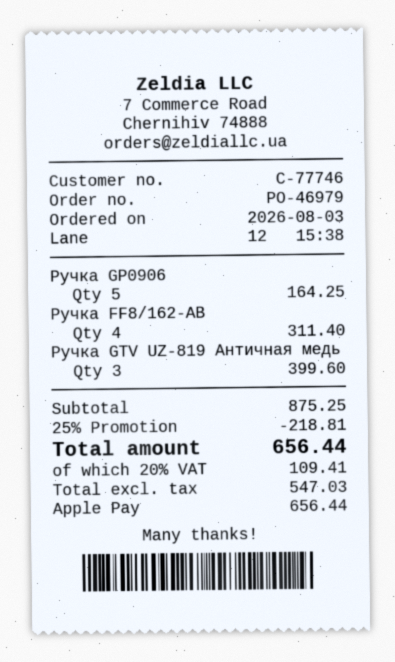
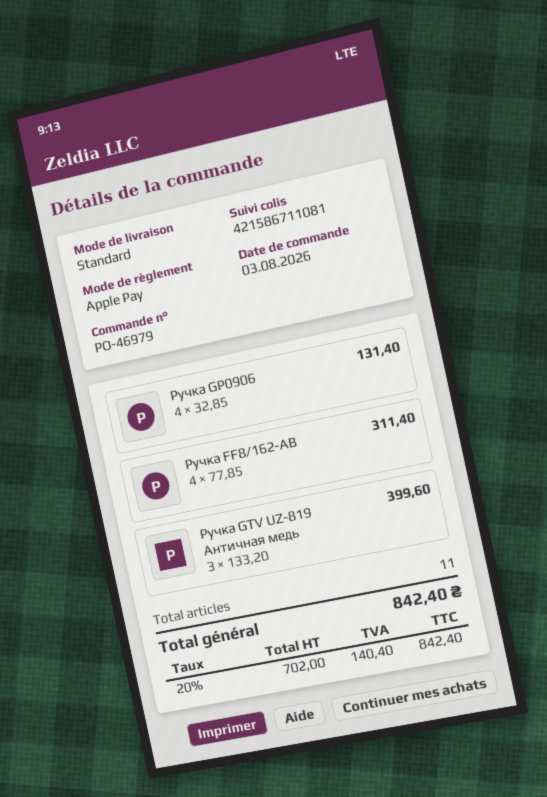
Ручка GP0906: 5 for 164.25 -> 4 for 131.40
discount: 25% = 218.81 -> none
net: 547.03 -> 702.00
tax: 20% = 109.41 -> 20% = 140.40
total: 656.44 -> 842.40

